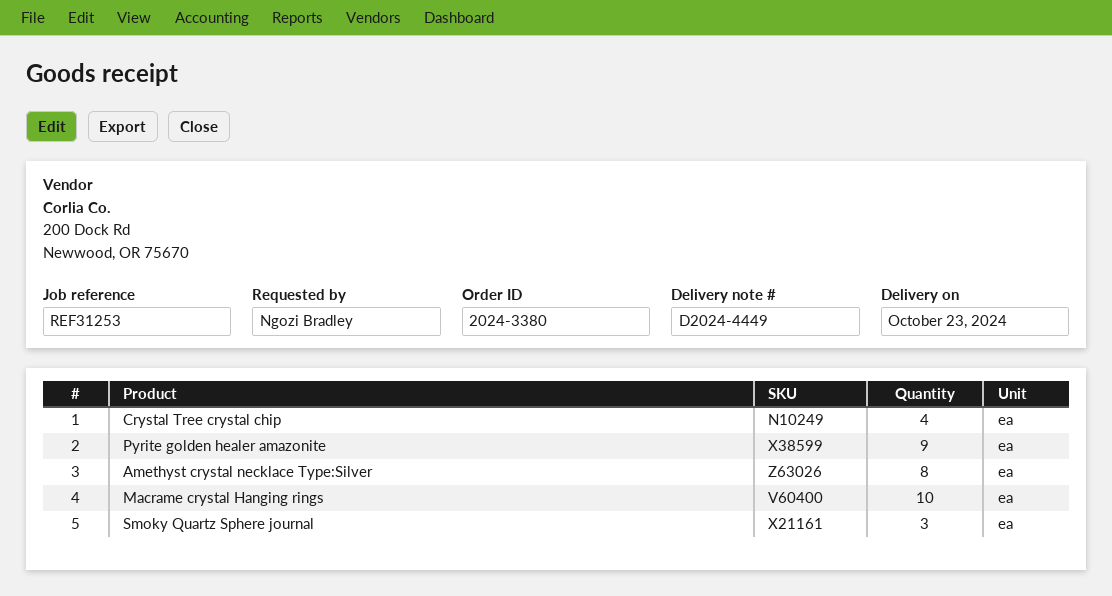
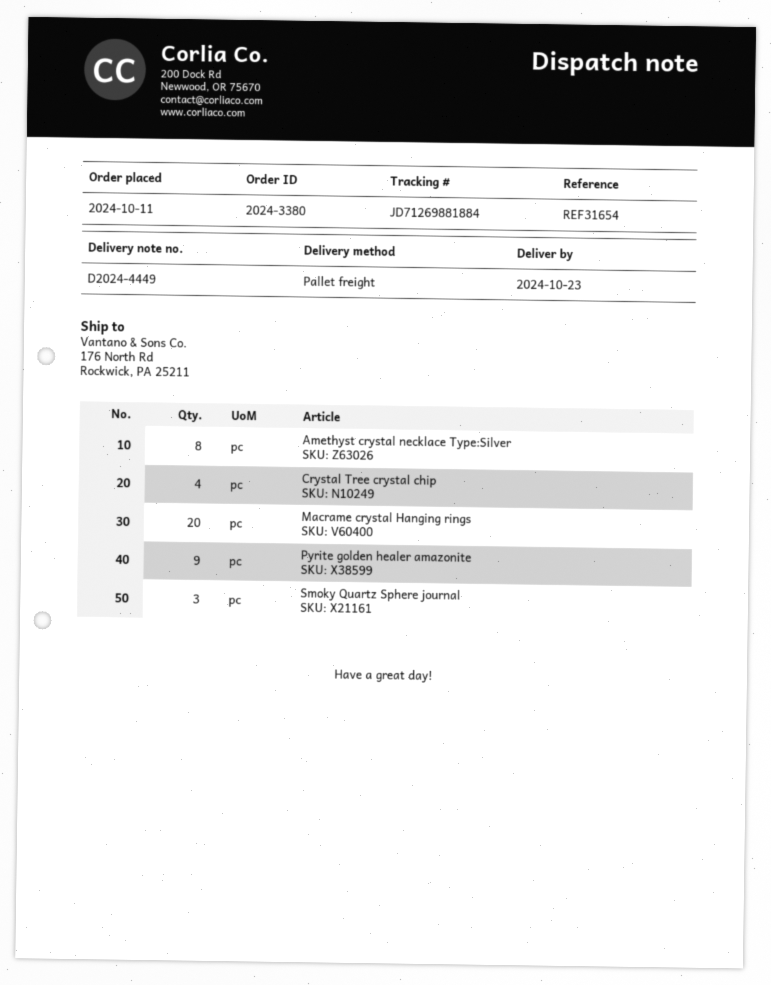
reference: REF31253 -> REF31654
Macrame crystal Hanging rings: 10 -> 20

